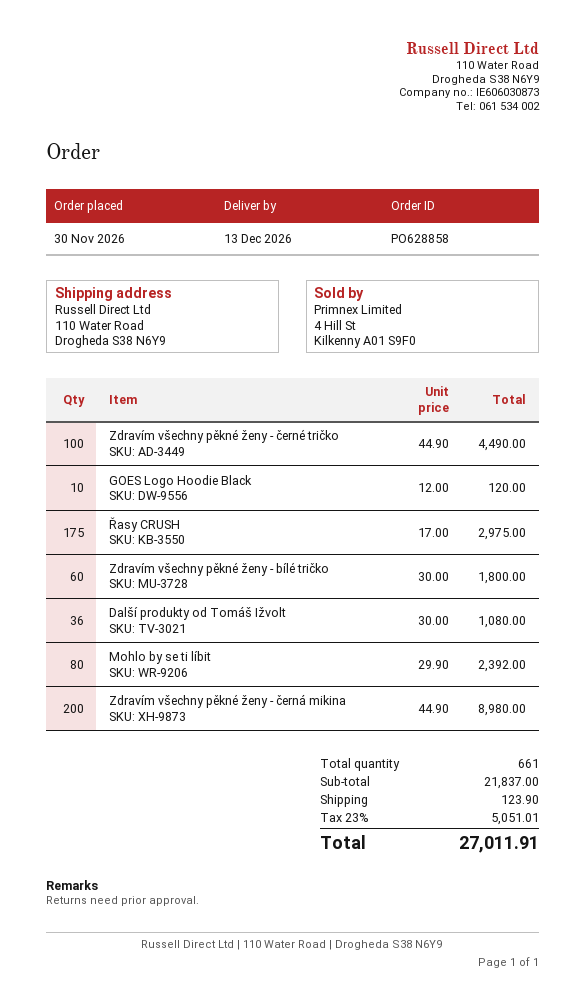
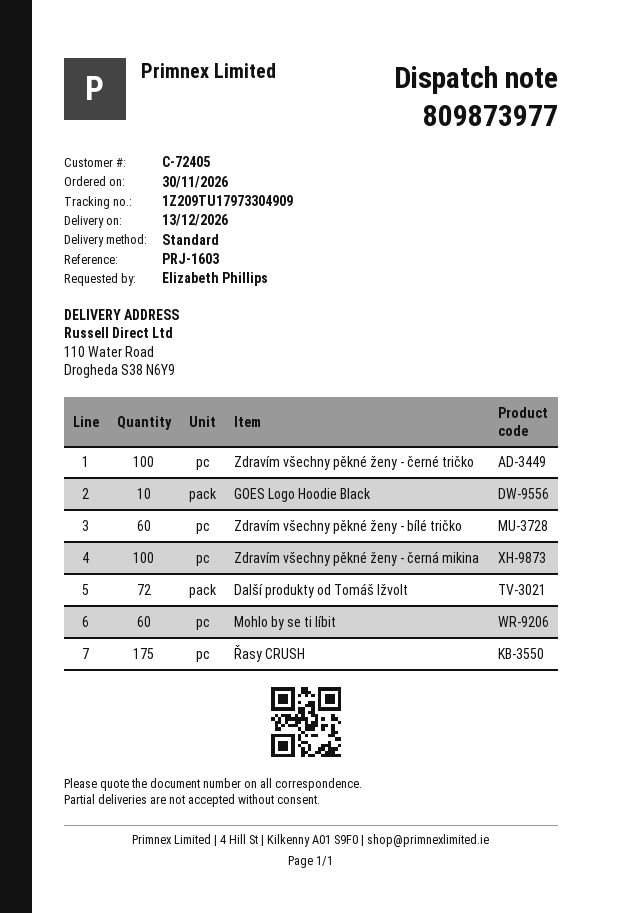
Další produkty od Tomáš Ižvolt: 36 -> 72
Mohlo by se ti líbit: 80 -> 60
Zdravím všechny pěkné ženy - černá mikina: 200 -> 100

